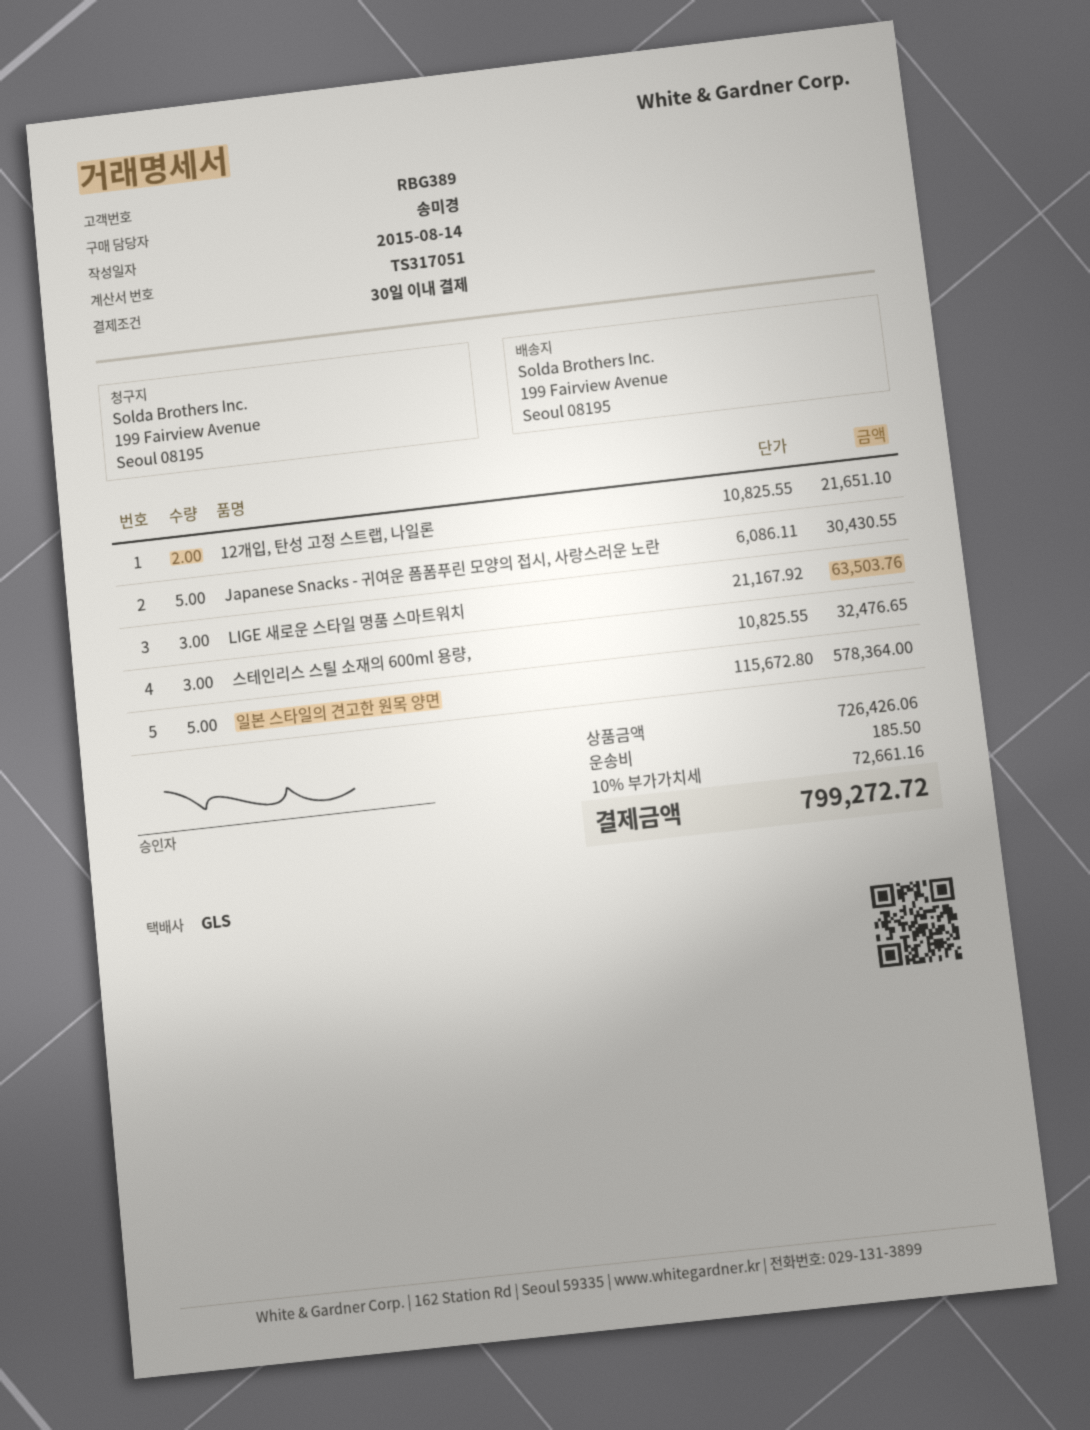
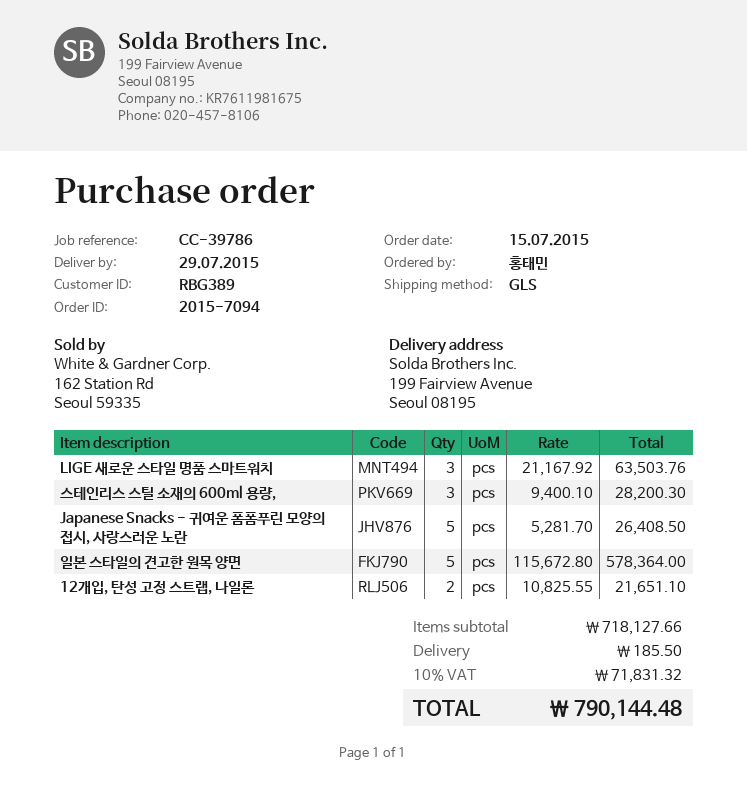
ordered by: 송미경 -> 홍태민
Japanese Snacks - 귀여운 폼폼푸린 모양의 접시, 사랑스러운 노란: 5 x 6086.11 = 30430.55 -> 5 x 5281.70 = 26408.50
스테인리스 스틸 소재의 600ml 용량,: 3 x 10825.55 = 32476.65 -> 3 x 9400.10 = 28200.30
subtotal: 726426.06 -> 718127.66
tax: 10% = 72661.16 -> 10% = 71831.32
total: 799272.72 -> 790144.48

